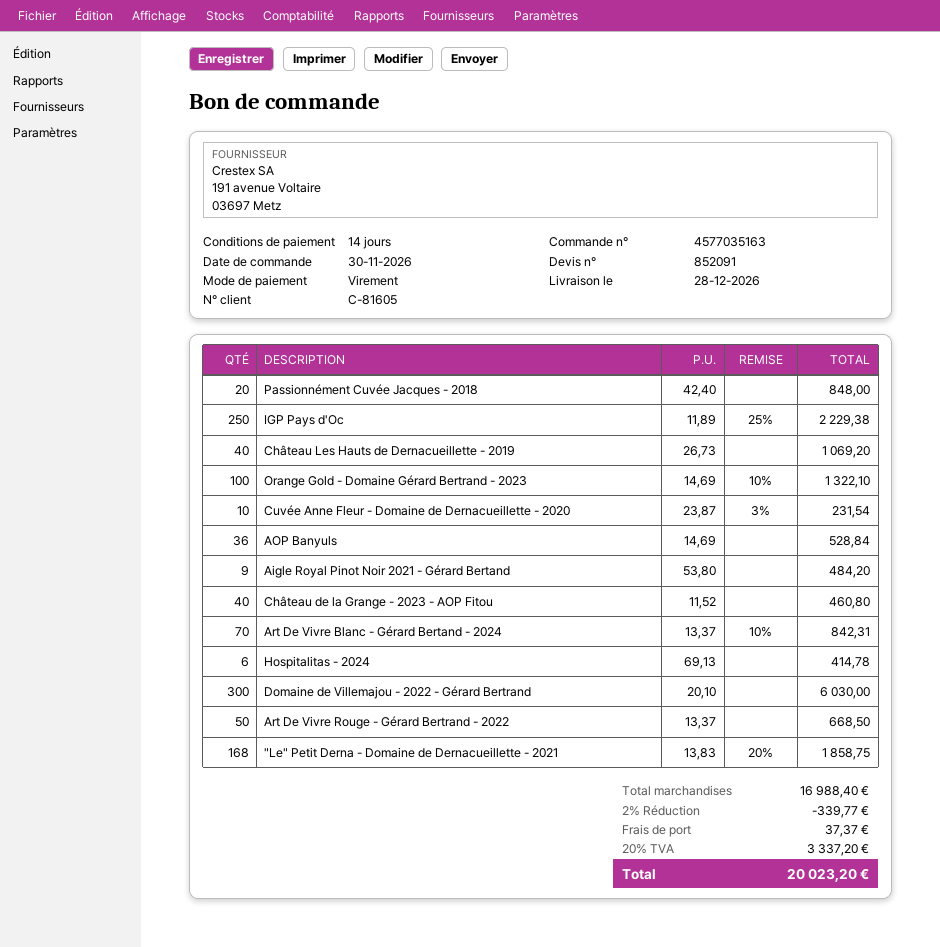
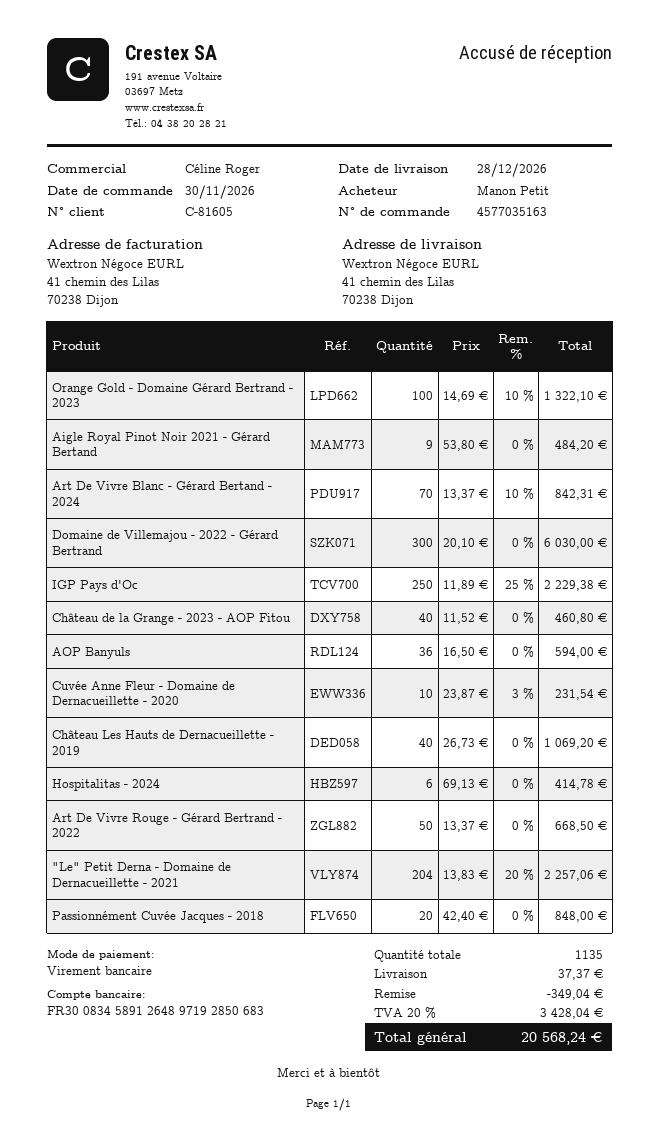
AOP Banyuls: 36 x 14.69 = 528.84 -> 36 x 16.50 = 594.00
"Le" Petit Derna - Domaine de Dernacueillette - 2021: 168 x 13.83 - 20% = 1858.75 -> 204 x 13.83 - 20% = 2257.06
discount: 339.77 -> 349.04
tax: 20% = 3337.20 -> 20% = 3428.04
total: 20023.20 -> 20568.24

